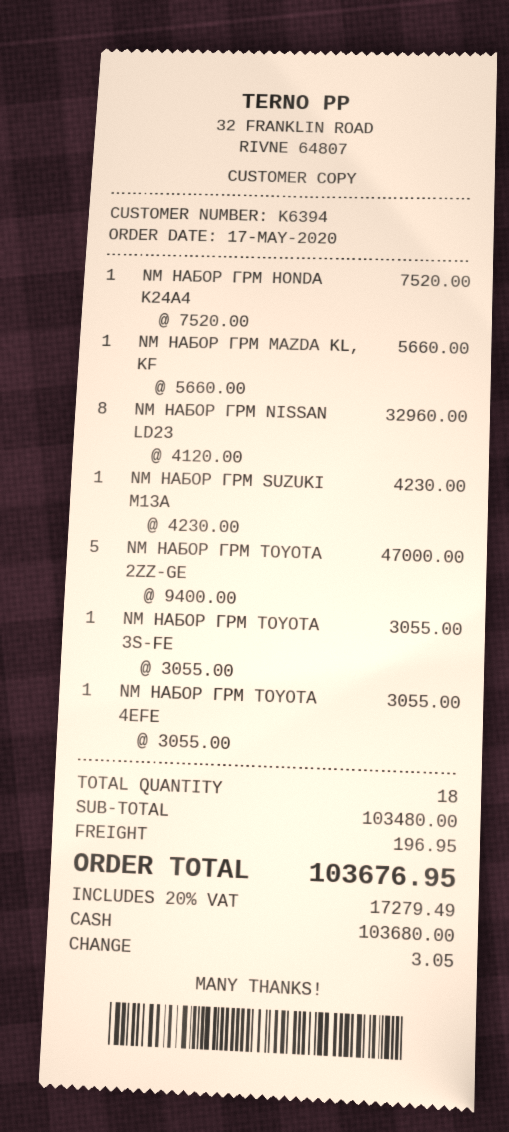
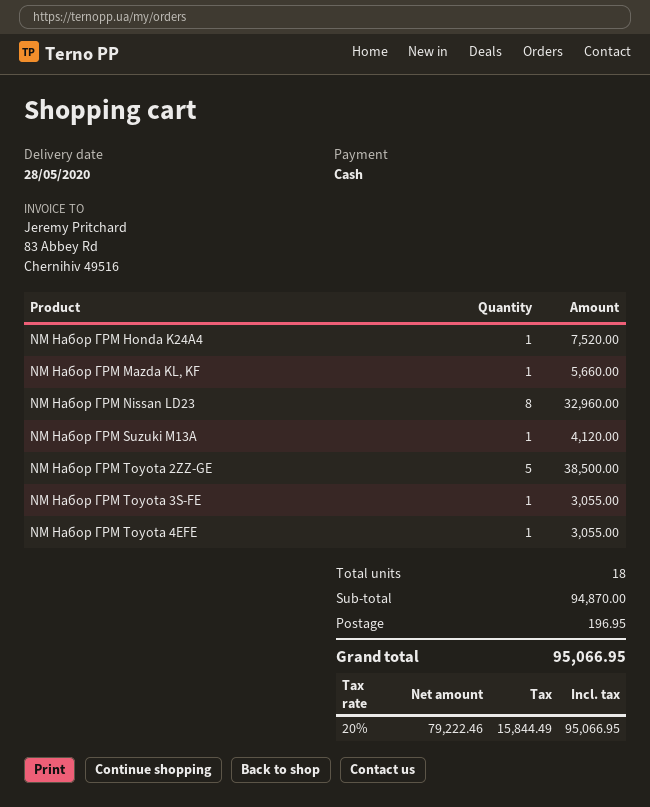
NM НАБОР ГРМ SUZUKI M13A: 1 for 4230.00 -> 1 for 4120.00
NM НАБОР ГРМ TOYOTA 2ZZ-GE: 5 for 47000.00 -> 5 for 38500.00
subtotal: 103480.00 -> 94870.00
tax: 20% = 17279.49 -> 20% = 15844.49
total: 103676.95 -> 95066.95

